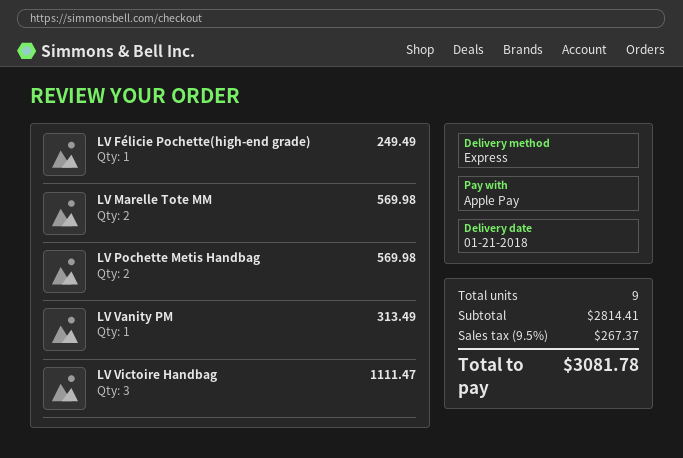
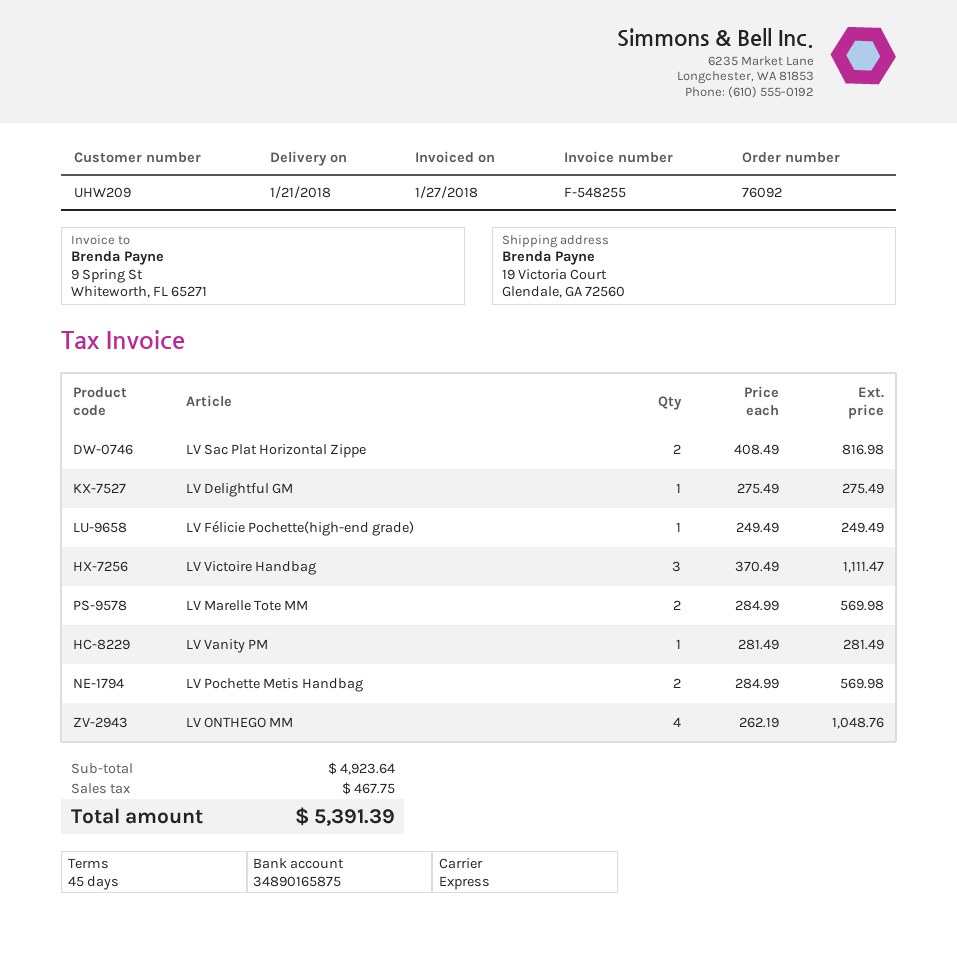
LV Vanity PM: 1 for 313.49 -> 1 for 281.49
LV Sac Plat Horizontal Zippe: none -> 2 for 816.98
LV Delightful GM: none -> 1 for 275.49
LV ONTHEGO MM: none -> 4 for 1048.76
subtotal: 2814.41 -> 4923.64
tax: 267.37 -> 467.75
total: 3081.78 -> 5391.39

